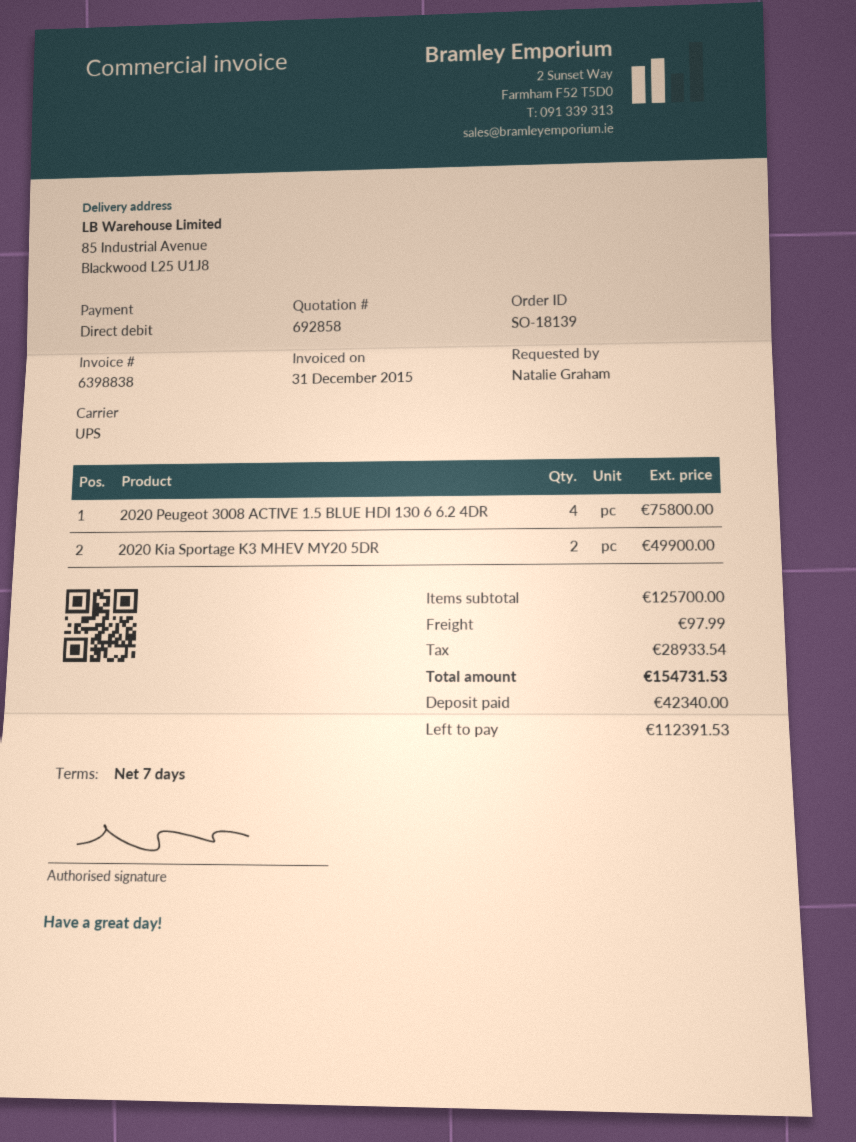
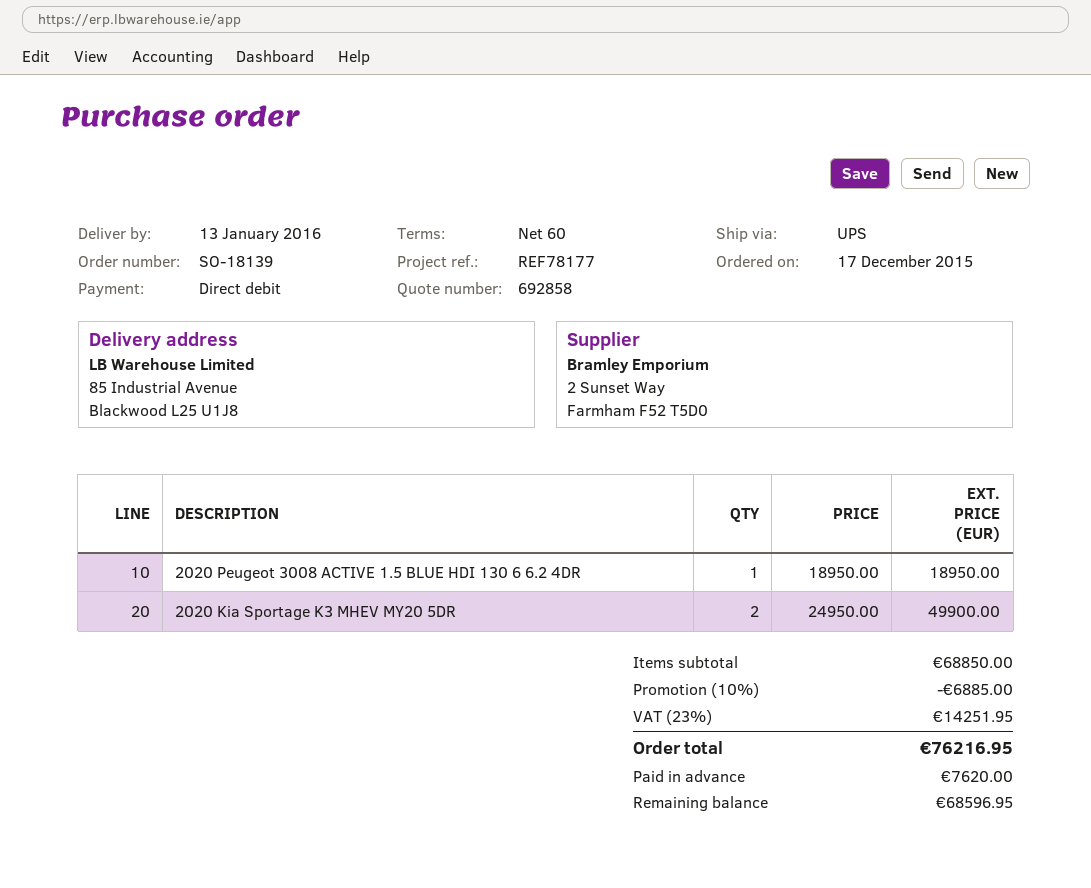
payment terms: 7 days -> 60 days
2020 Peugeot 3008 ACTIVE 1.5 BLUE HDI 130 6 6.2 4DR: 4 for 75800.00 -> 1 for 18950.00
subtotal: 125700.00 -> 68850.00
discount: none -> 10% = 6885.00
shipping: 97.99 -> none
tax: 28933.54 -> 14251.95
total: 154731.53 -> 76216.95
deposit: 42340.00 -> 7620.00
balance: 112391.53 -> 68596.95

